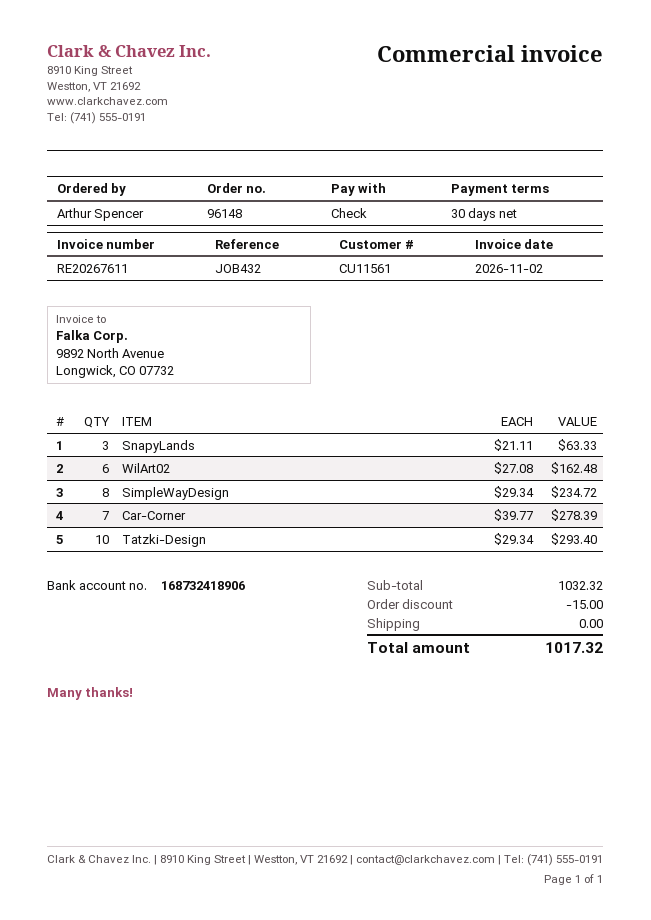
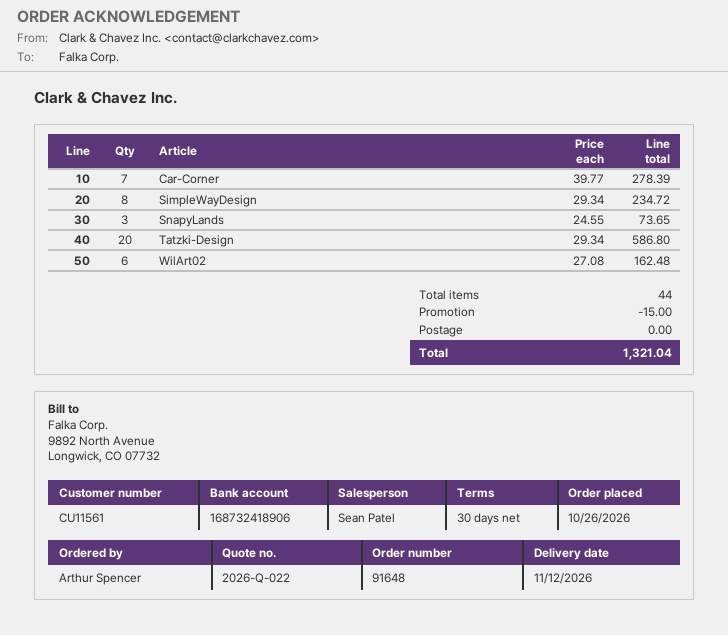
order number: 96148 -> 91648
SnapyLands: 3 x 21.11 = 63.33 -> 3 x 24.55 = 73.65
Tatzki-Design: 10 x 29.34 = 293.40 -> 20 x 29.34 = 586.80
total: 1017.32 -> 1321.04

